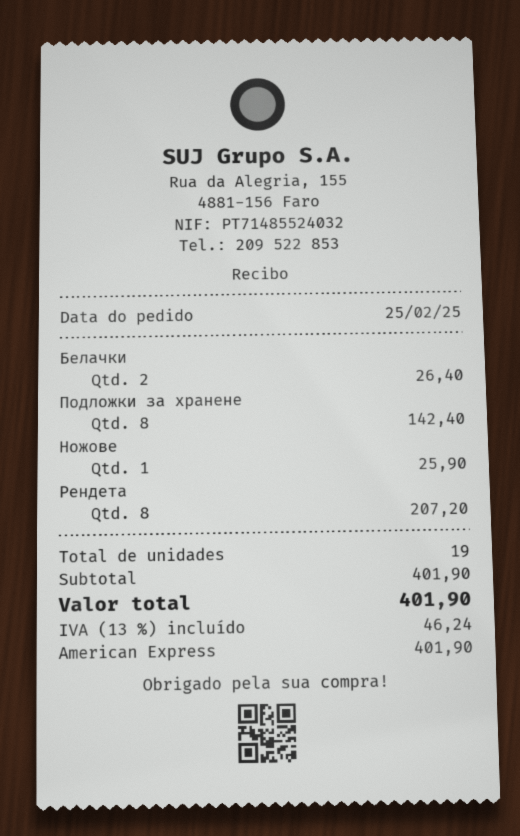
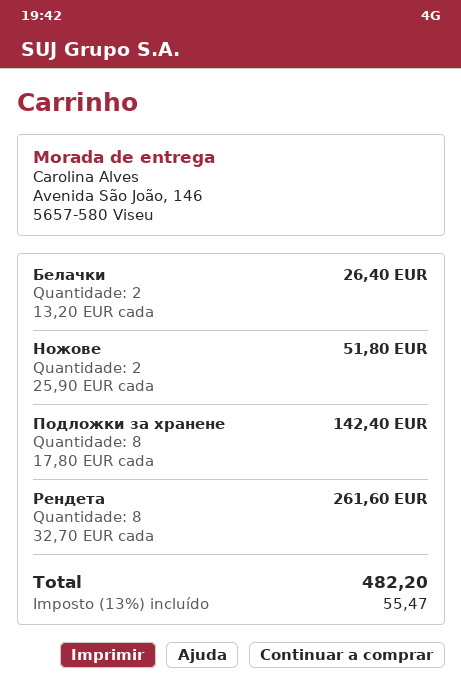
Ножове: 1 for 25.90 -> 2 for 51.80
Рендета: 8 for 207.20 -> 8 for 261.60
tax: 13% = 46.24 -> 13% = 55.47
total: 401.90 -> 482.20

